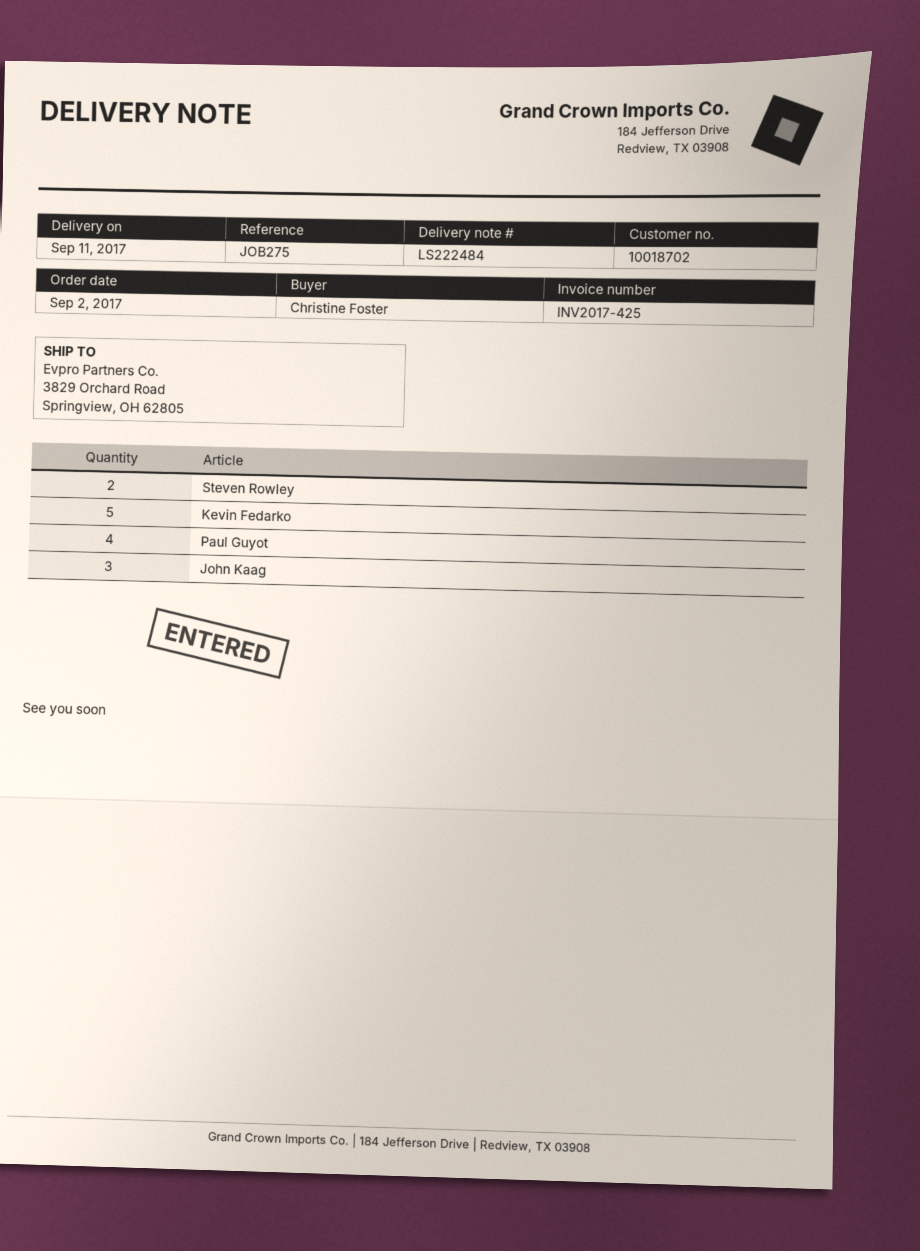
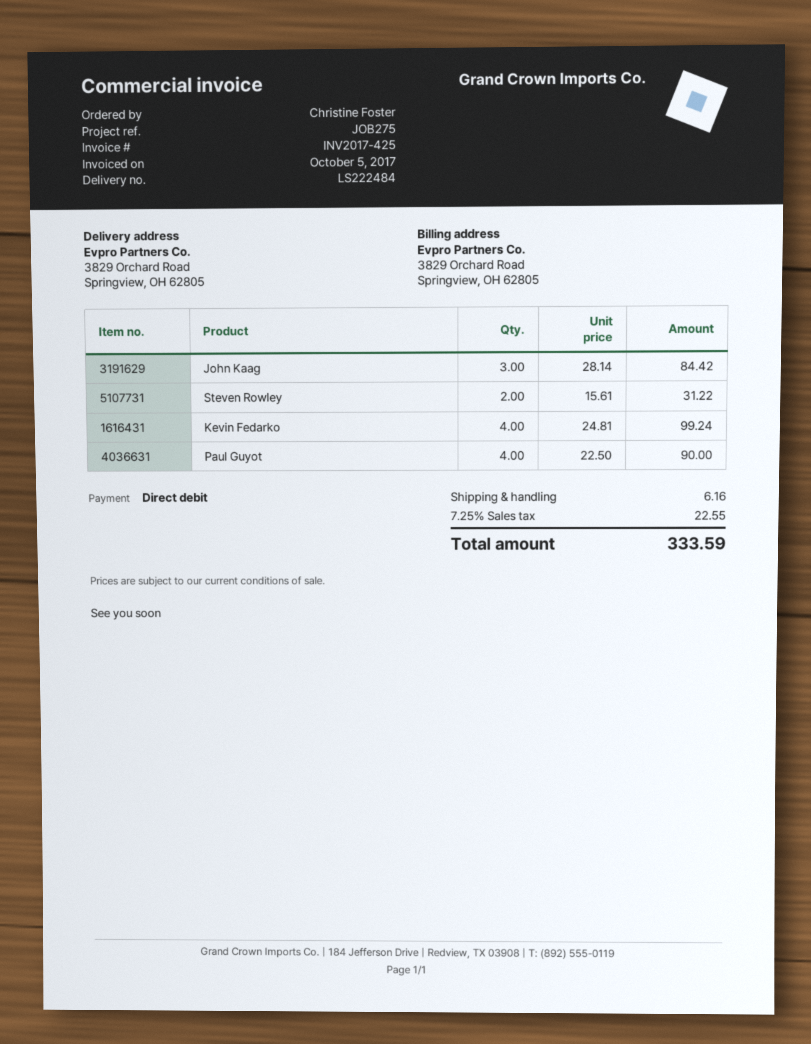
Kevin Fedarko: 5 -> 4

